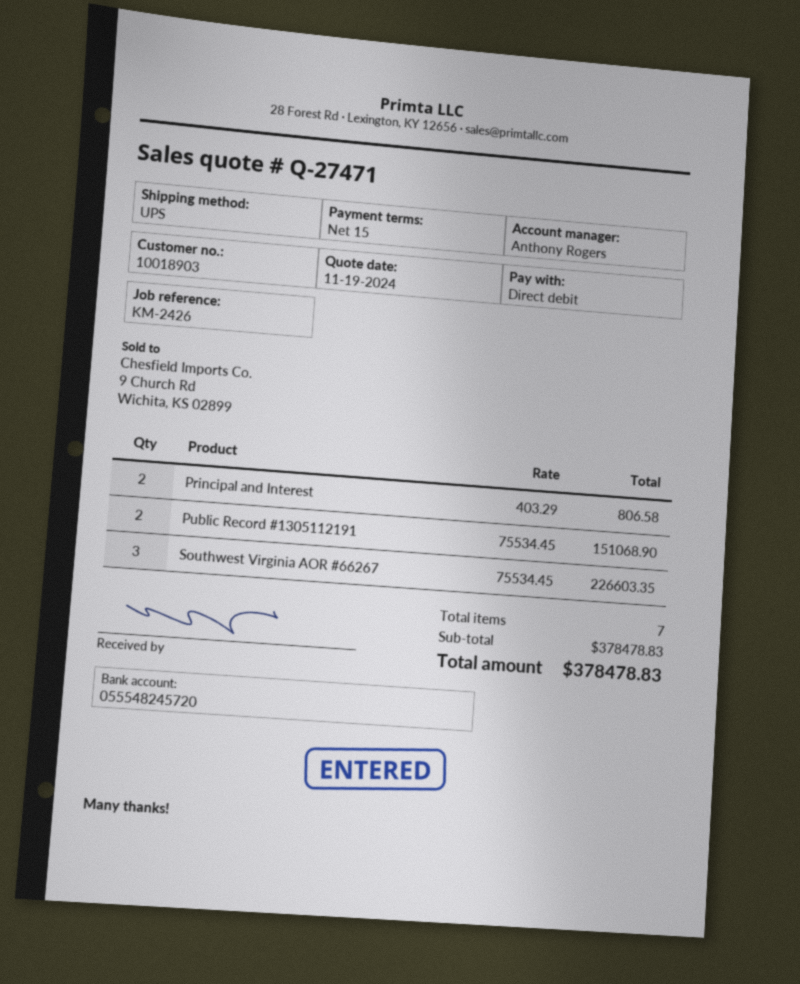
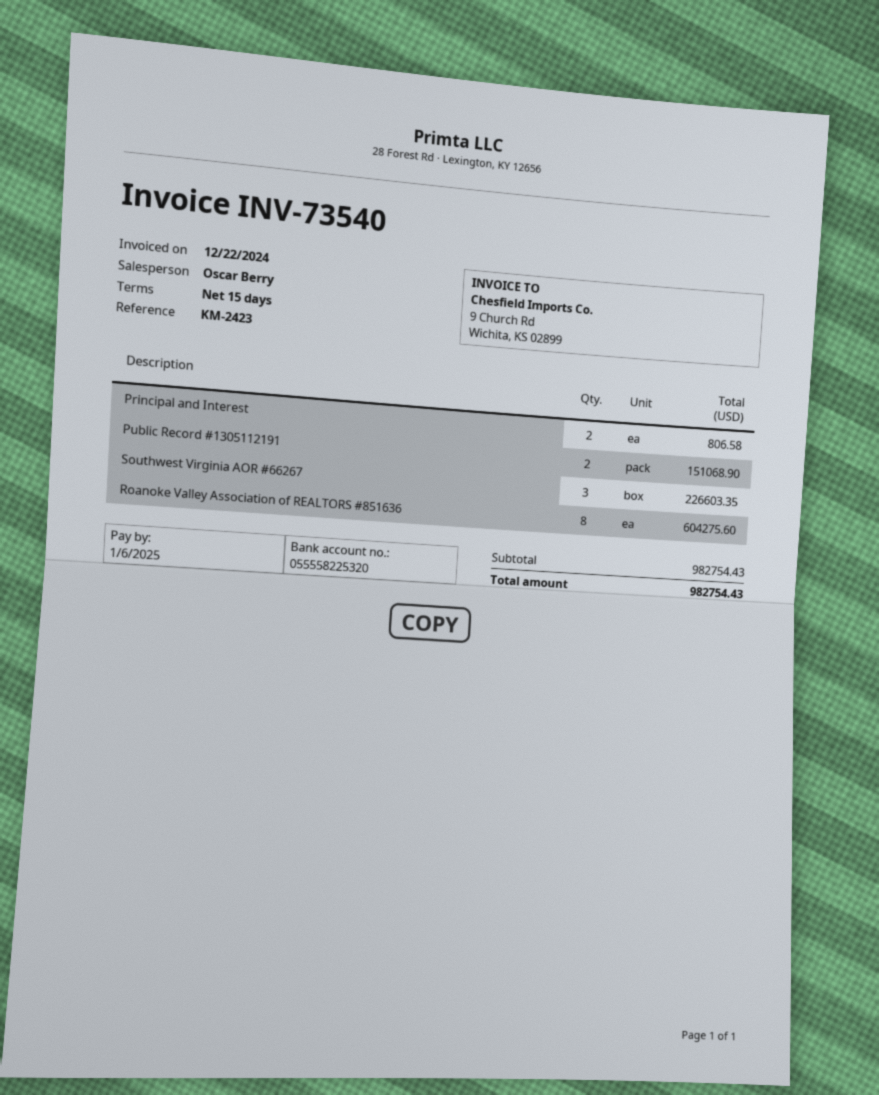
reference: KM-2426 -> KM-2423
sales rep: Anthony Rogers -> Oscar Berry
bank account: 055548245720 -> 055558225320
Roanoke Valley Association of REALTORS #851636: none -> 8 for 604275.60
subtotal: 378478.83 -> 982754.43
total: 378478.83 -> 982754.43

